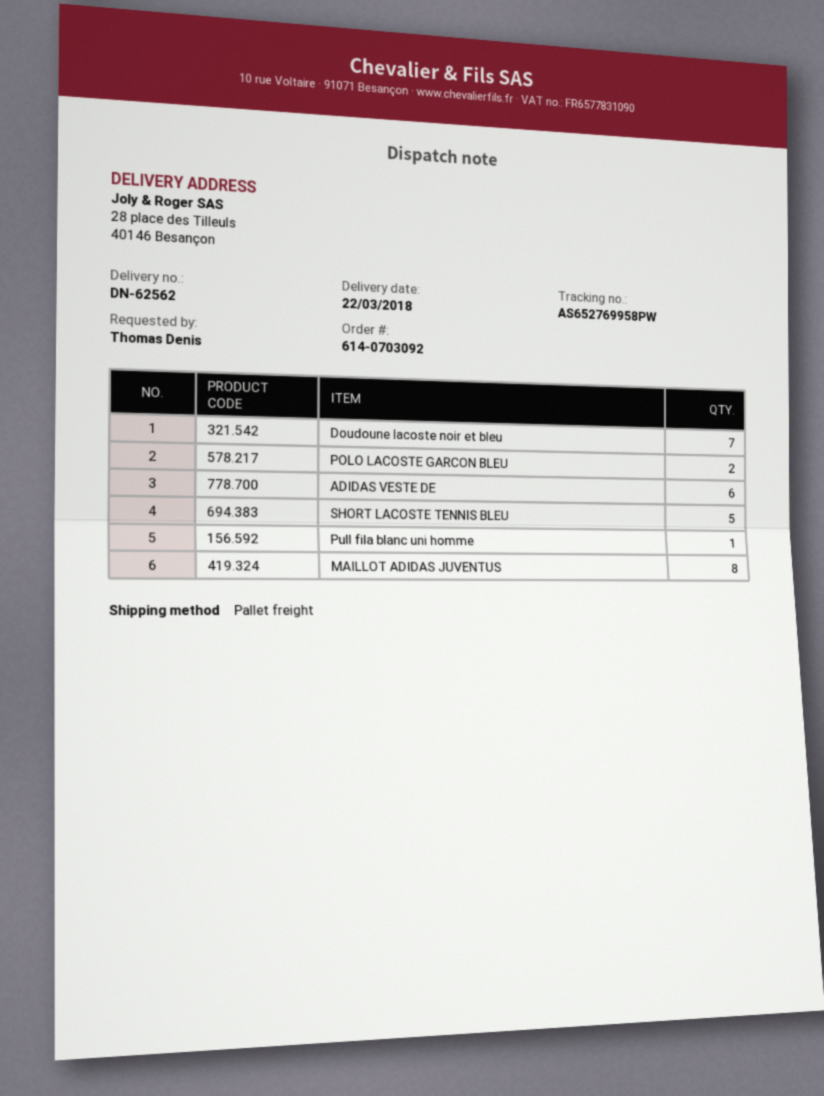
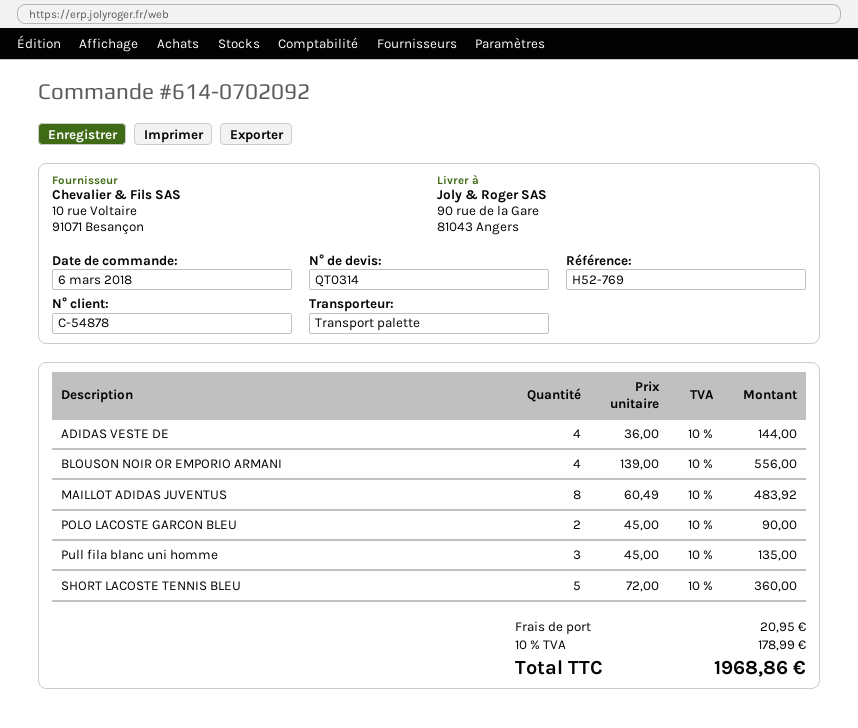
order number: 614-0703092 -> 614-0702092
ship to: 28 place des Tilleuls, 40146 Besançon -> 90 rue de la Gare, 81043 Angers
Doudoune lacoste noir et bleu: 7 -> none
ADIDAS VESTE DE: 6 -> 4
Pull fila blanc uni homme: 1 -> 3
BLOUSON NOIR OR EMPORIO ARMANI: none -> 4

